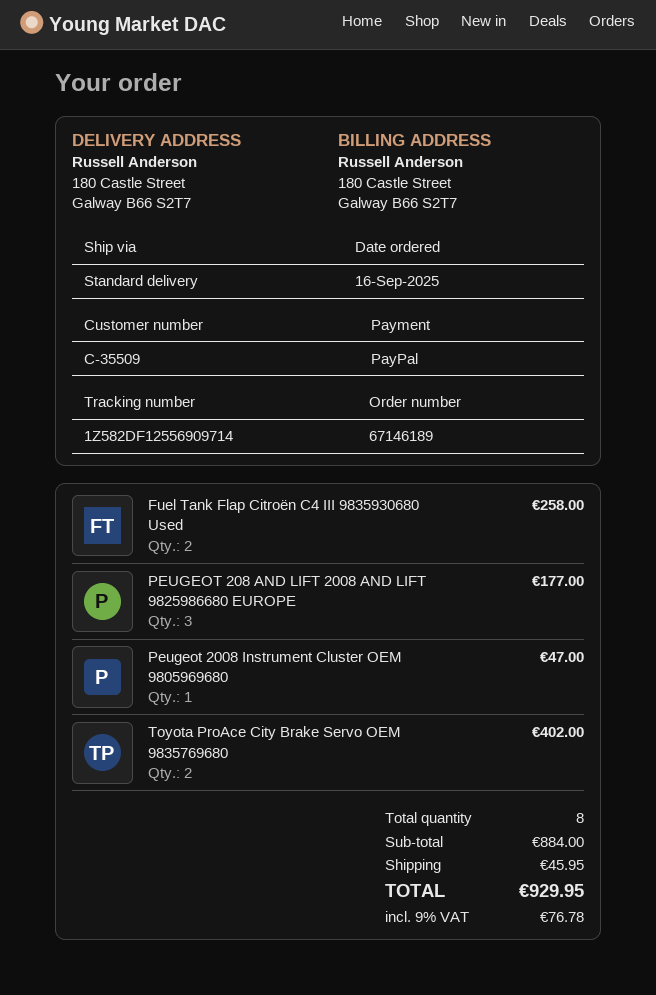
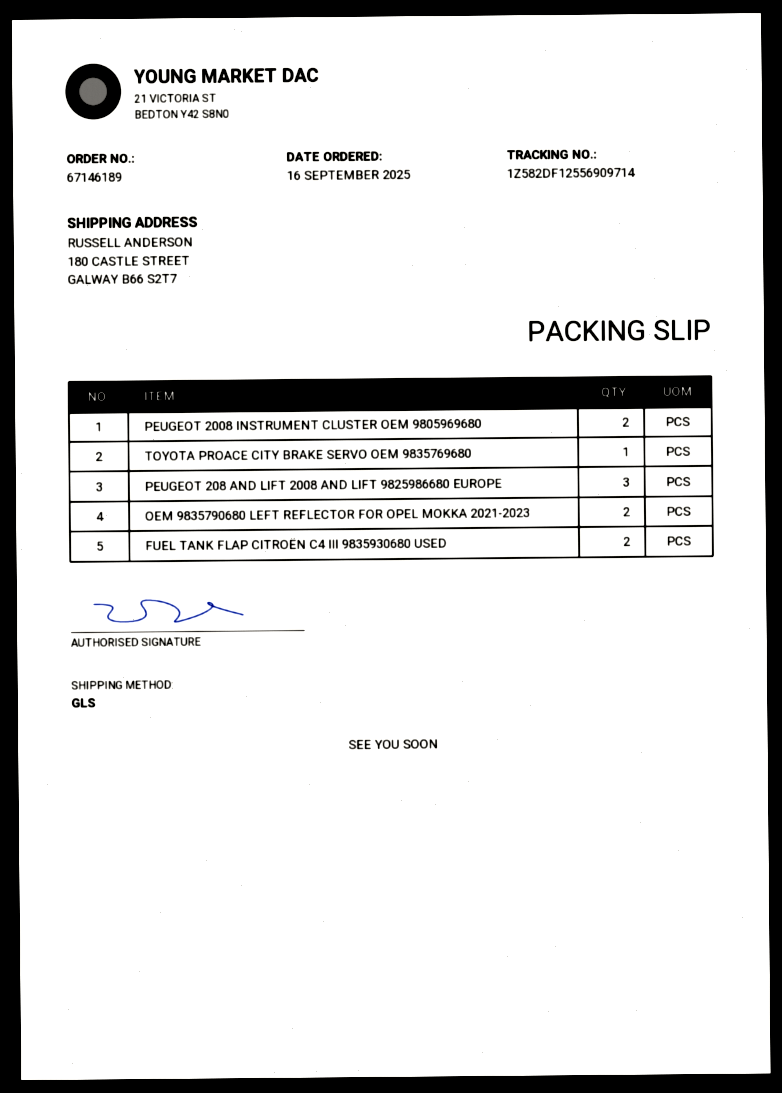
shipping method: standard -> GLS
Peugeot 2008 Instrument Cluster OEM 9805969680: 1 -> 2
Toyota ProAce City Brake Servo OEM 9835769680: 2 -> 1
OEM 9835790680 LEFT REFLECTOR FOR OPEL MOKKA 2021-2023: none -> 2

